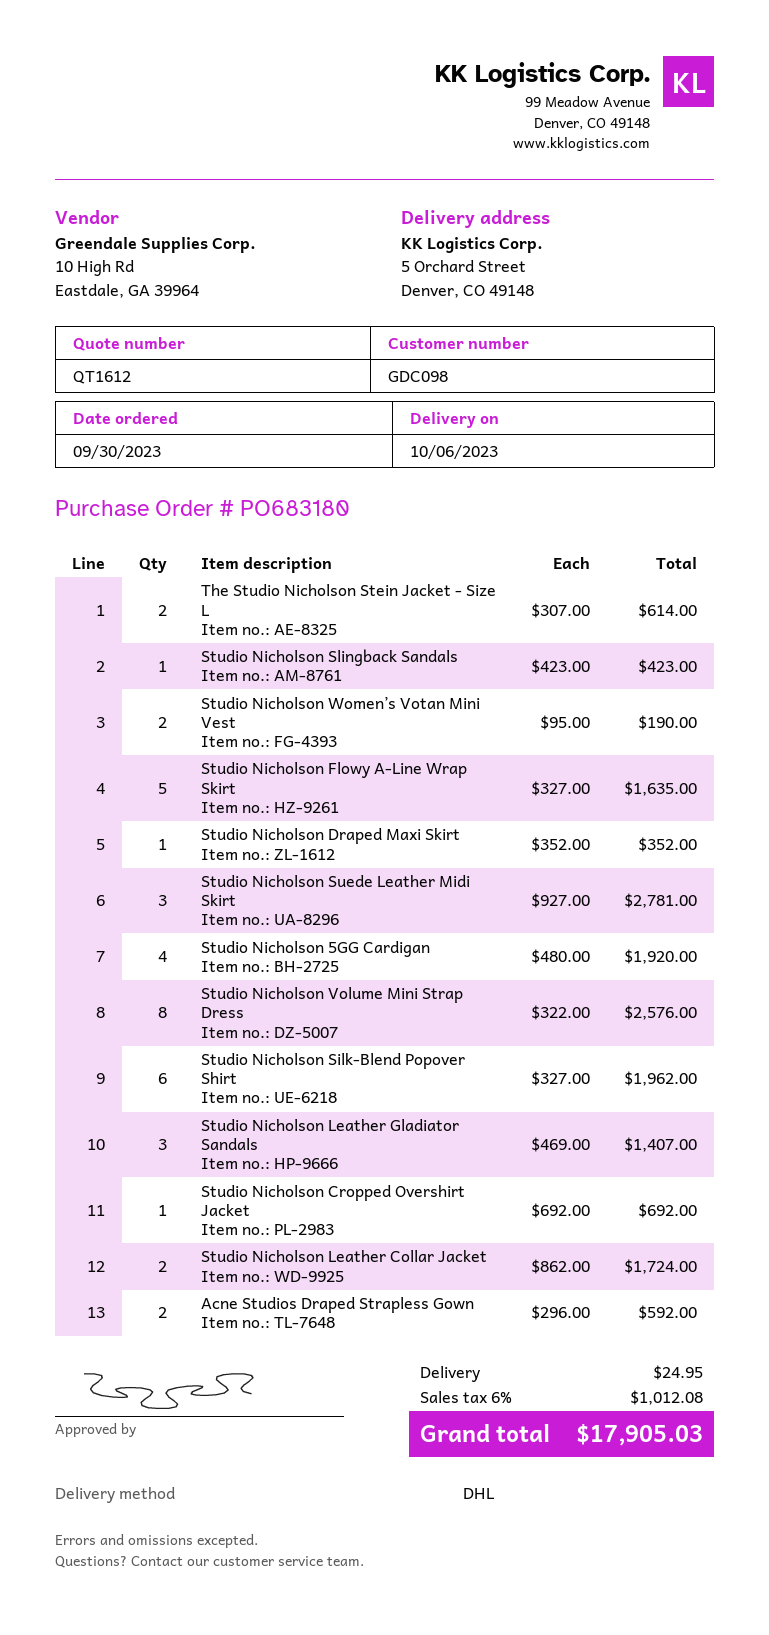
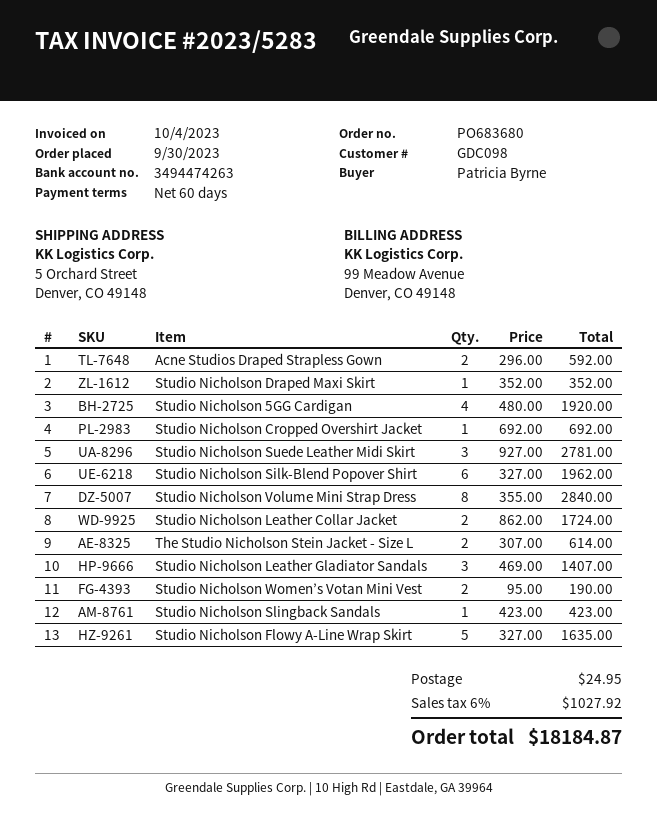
order number: PO683180 -> PO683680
Studio Nicholson Volume Mini Strap Dress: 8 x 322.00 = 2576.00 -> 8 x 355.00 = 2840.00
tax: 6% = 1012.08 -> 6% = 1027.92
total: 17905.03 -> 18184.87

